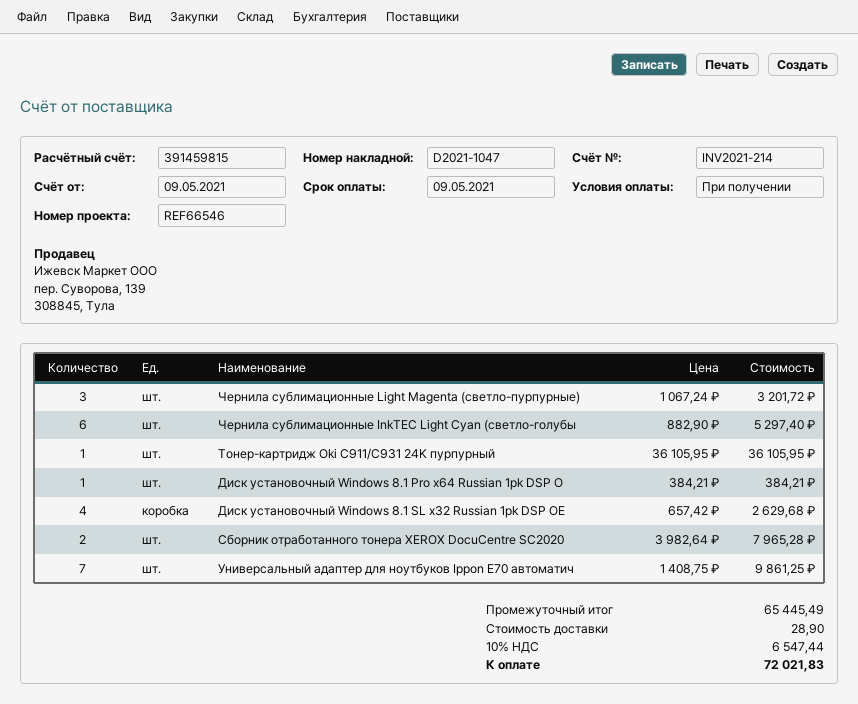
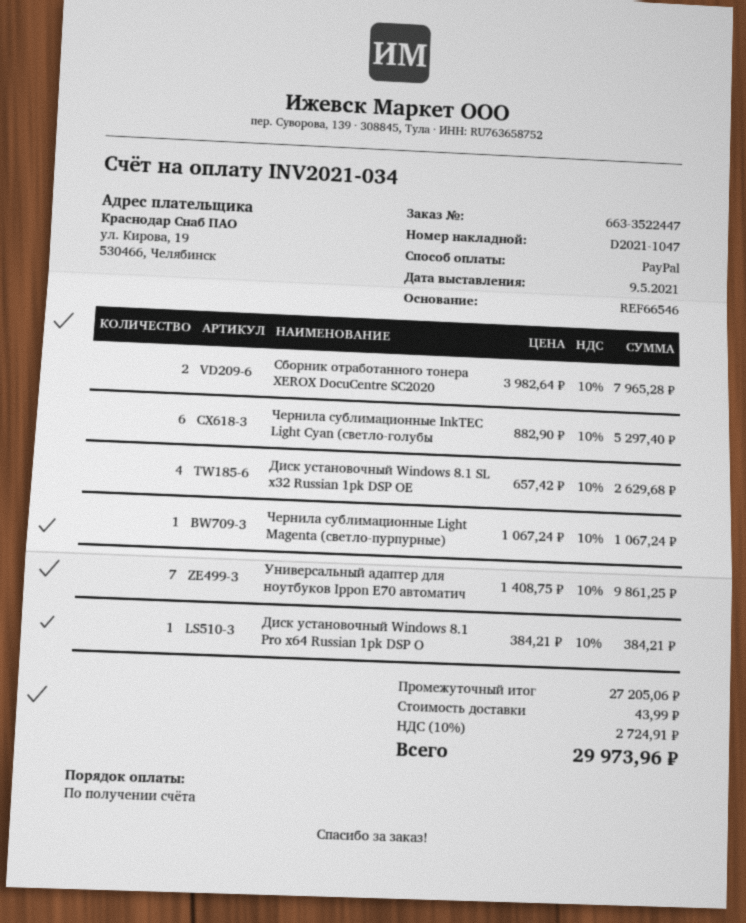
invoice number: INV2021-214 -> INV2021-034
Чернила сублимационные Light Magenta (светло-пурпурные): 3 x 1067.24 = 3201.72 -> 1 x 1067.24 = 1067.24
Тонер-картридж Oki C911/C931 24K пурпурный: 1 x 36105.95 = 36105.95 -> none
subtotal: 65445.49 -> 27205.06
shipping: 28.90 -> 43.99
tax: 10% = 6547.44 -> 10% = 2724.91
total: 72021.83 -> 29973.96

